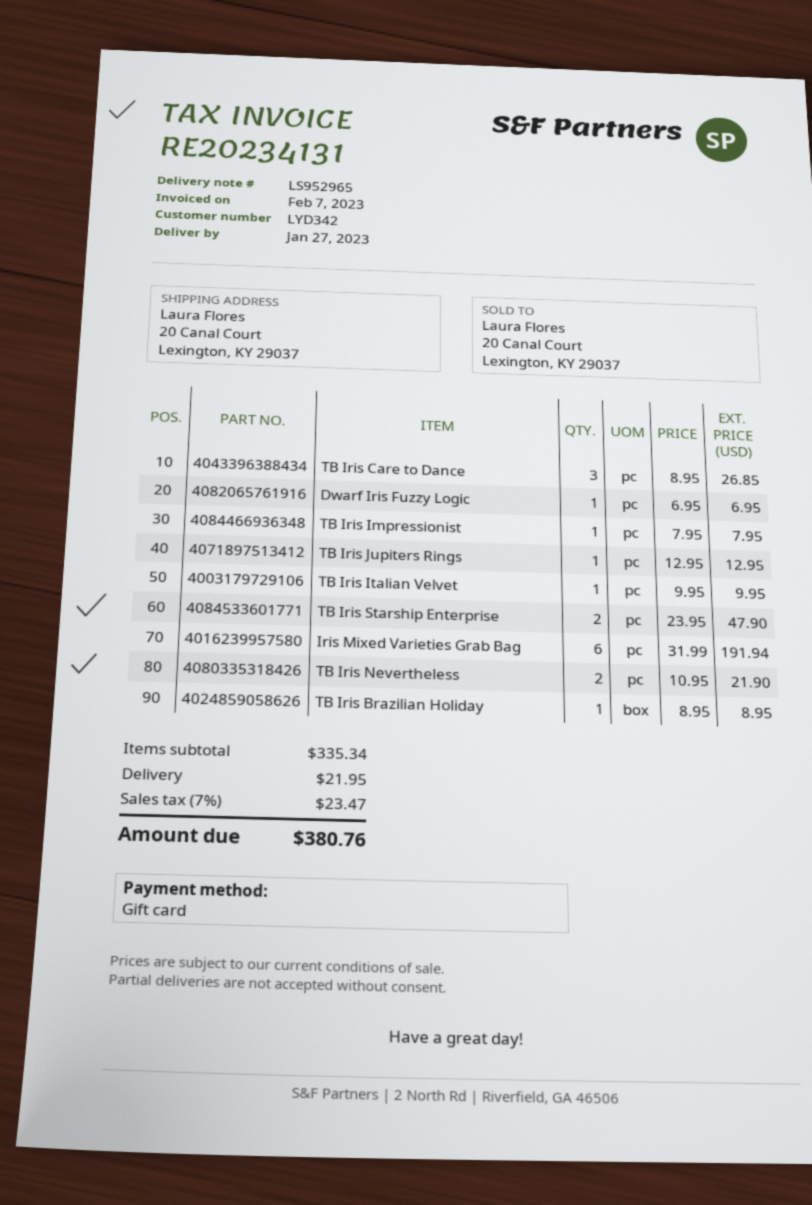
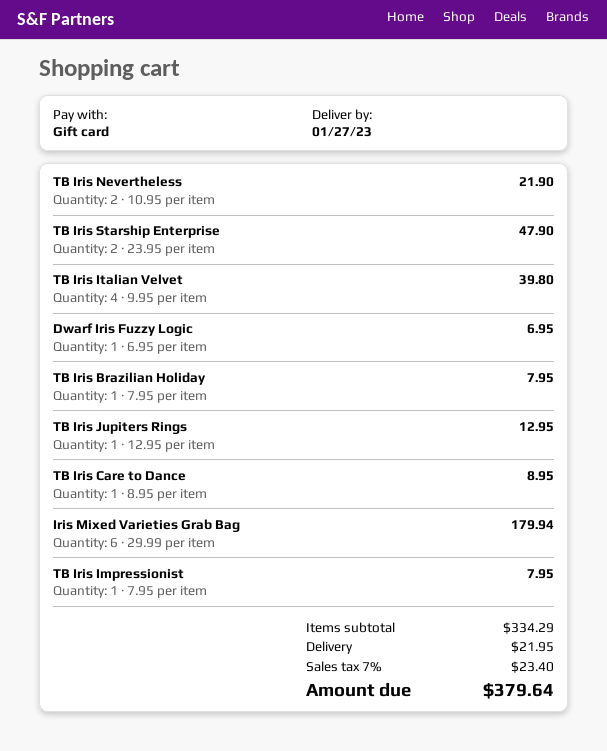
TB Iris Care to Dance: 3 x 8.95 = 26.85 -> 1 x 8.95 = 8.95
TB Iris Italian Velvet: 1 x 9.95 = 9.95 -> 4 x 9.95 = 39.80
Iris Mixed Varieties Grab Bag: 6 x 31.99 = 191.94 -> 6 x 29.99 = 179.94
TB Iris Brazilian Holiday: 1 x 8.95 = 8.95 -> 1 x 7.95 = 7.95
subtotal: 335.34 -> 334.29
tax: 7% = 23.47 -> 7% = 23.40
total: 380.76 -> 379.64

